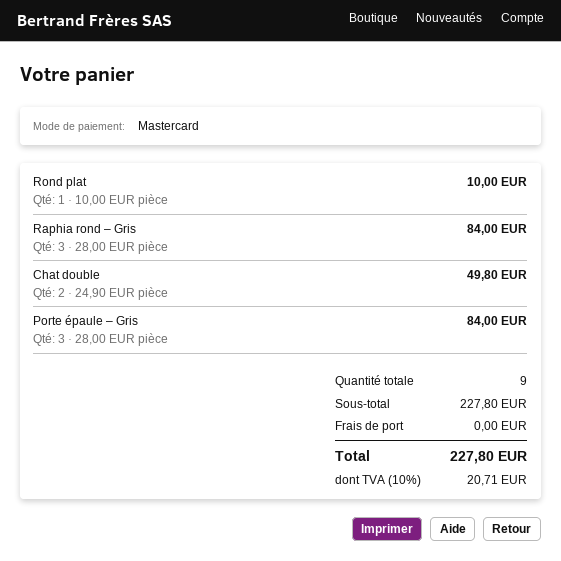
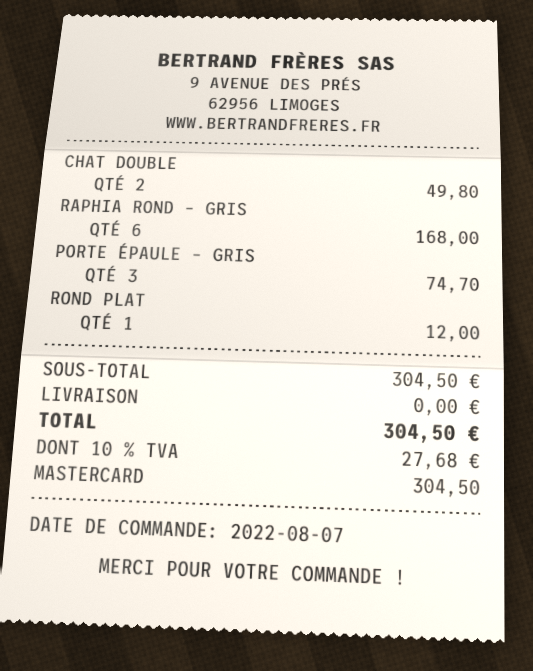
Rond plat: 1 for 10.00 -> 1 for 12.00
Raphia rond – Gris: 3 for 84.00 -> 6 for 168.00
Porte épaule – Gris: 3 for 84.00 -> 3 for 74.70
subtotal: 227.80 -> 304.50
tax: 10% = 20.71 -> 10% = 27.68
total: 227.80 -> 304.50

